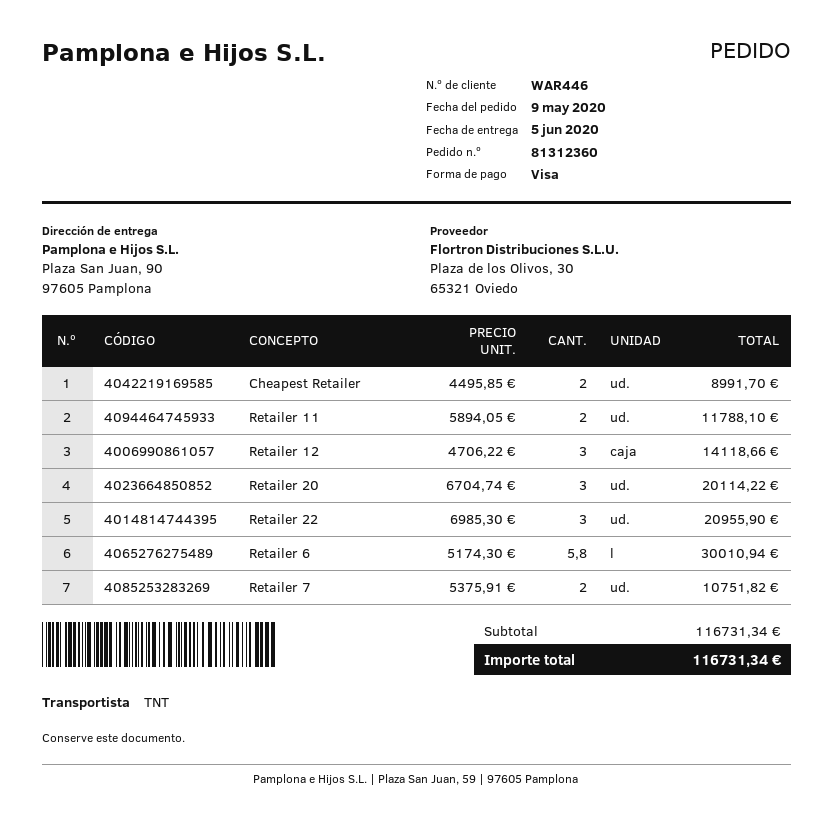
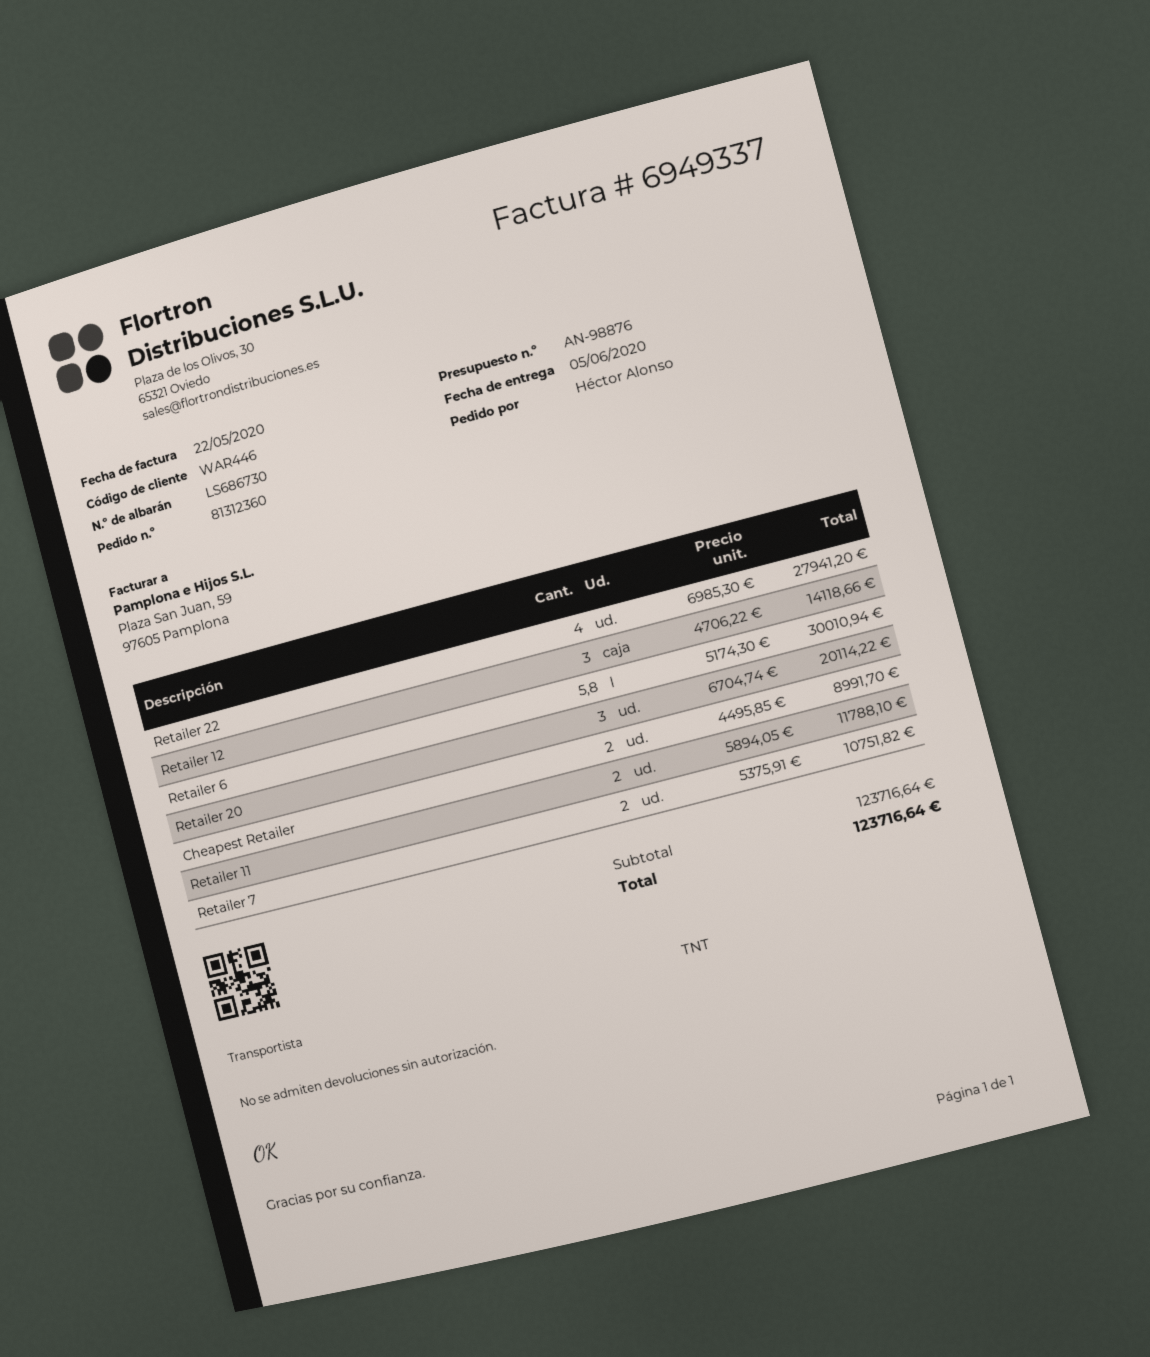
Retailer 22: 3 x 6985.30 = 20955.90 -> 4 x 6985.30 = 27941.20
subtotal: 116731.34 -> 123716.64
total: 116731.34 -> 123716.64

